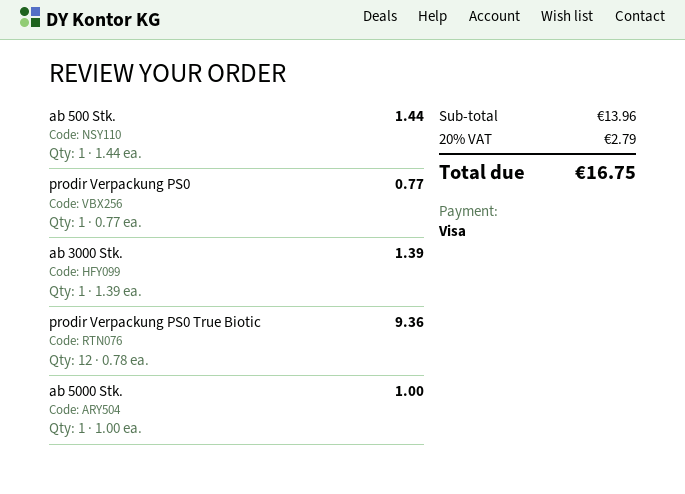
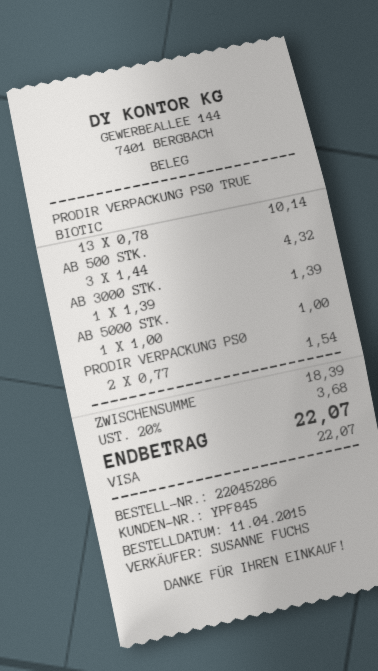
ab 500 Stk.: 1 x 1.44 = 1.44 -> 3 x 1.44 = 4.32
prodir Verpackung PS0: 1 x 0.77 = 0.77 -> 2 x 0.77 = 1.54
prodir Verpackung PS0 True Biotic: 12 x 0.78 = 9.36 -> 13 x 0.78 = 10.14
subtotal: 13.96 -> 18.39
tax: 20% = 2.79 -> 20% = 3.68
total: 16.75 -> 22.07

